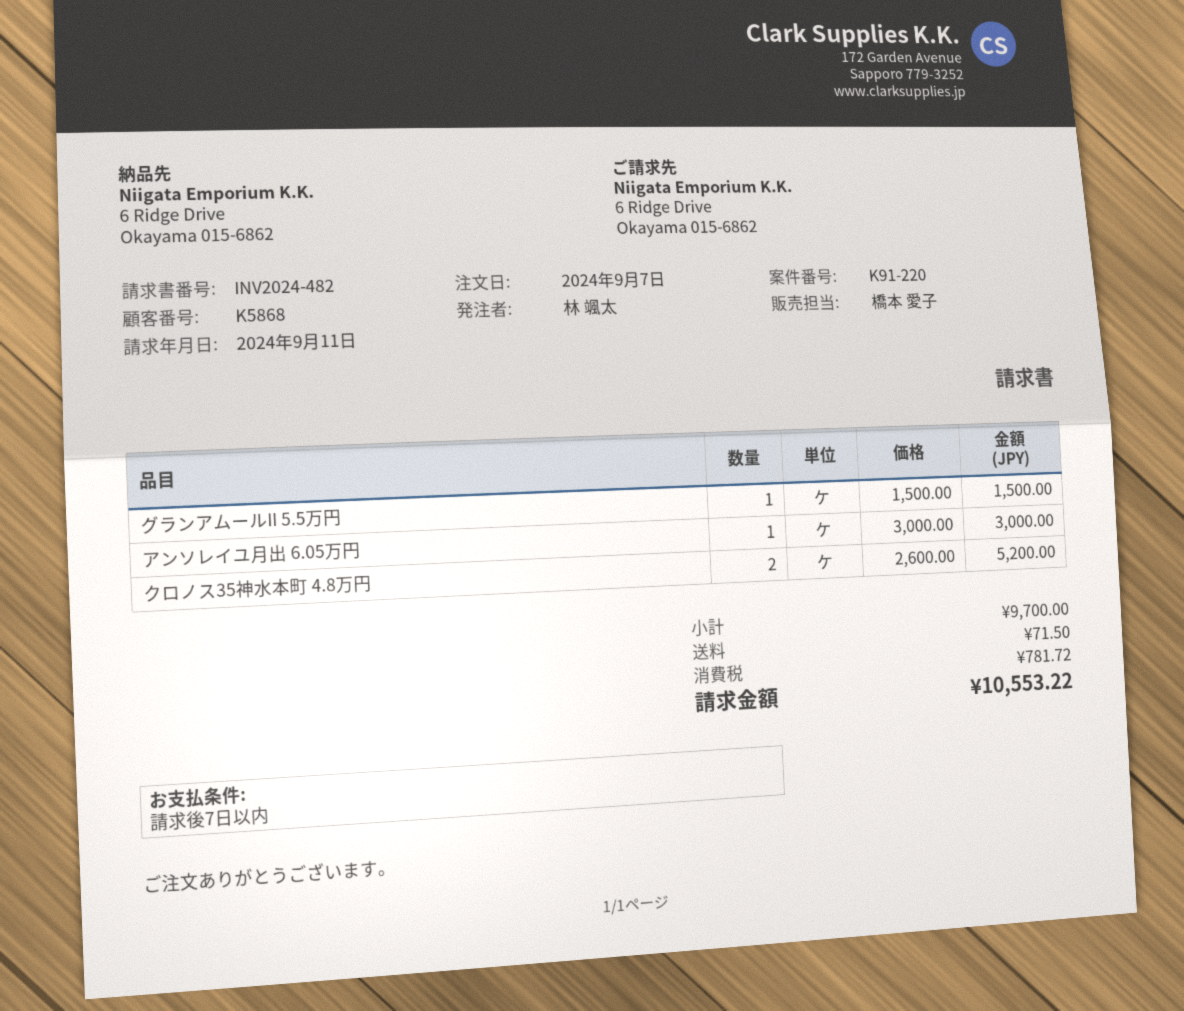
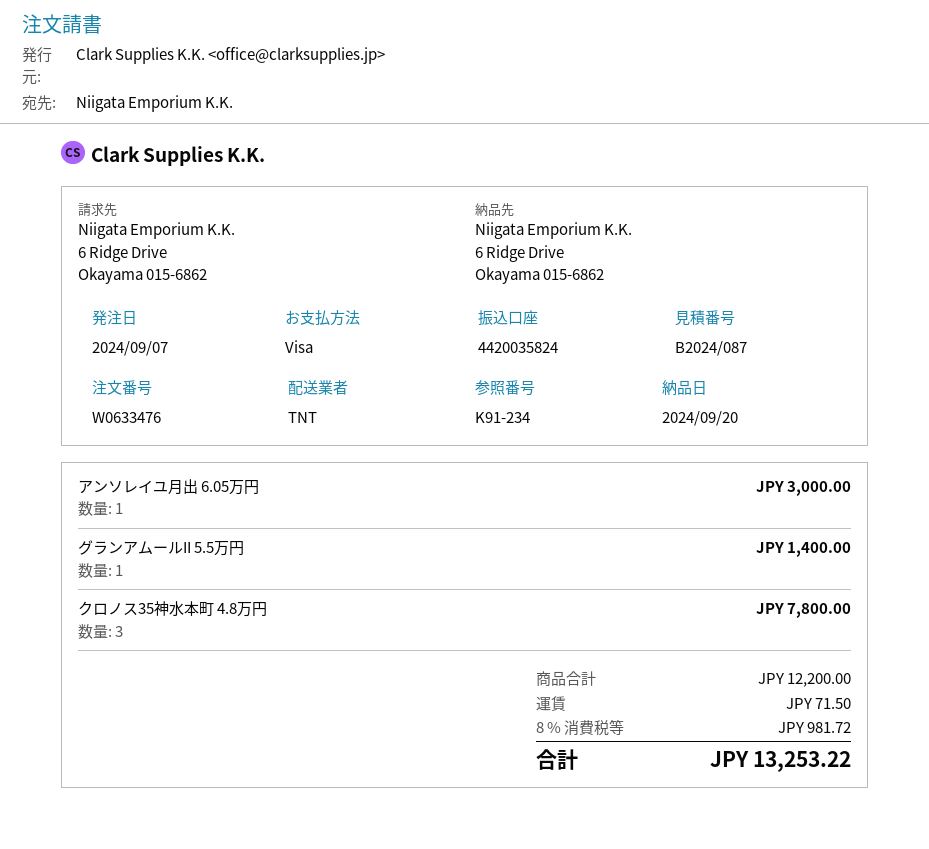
reference: K91-220 -> K91-234
グランアムールII 5.5万円: 1 for 1500.00 -> 1 for 1400.00
クロノス35神水本町 4.8万円: 2 for 5200.00 -> 3 for 7800.00
subtotal: 9700.00 -> 12200.00
tax: 781.72 -> 981.72
total: 10553.22 -> 13253.22

